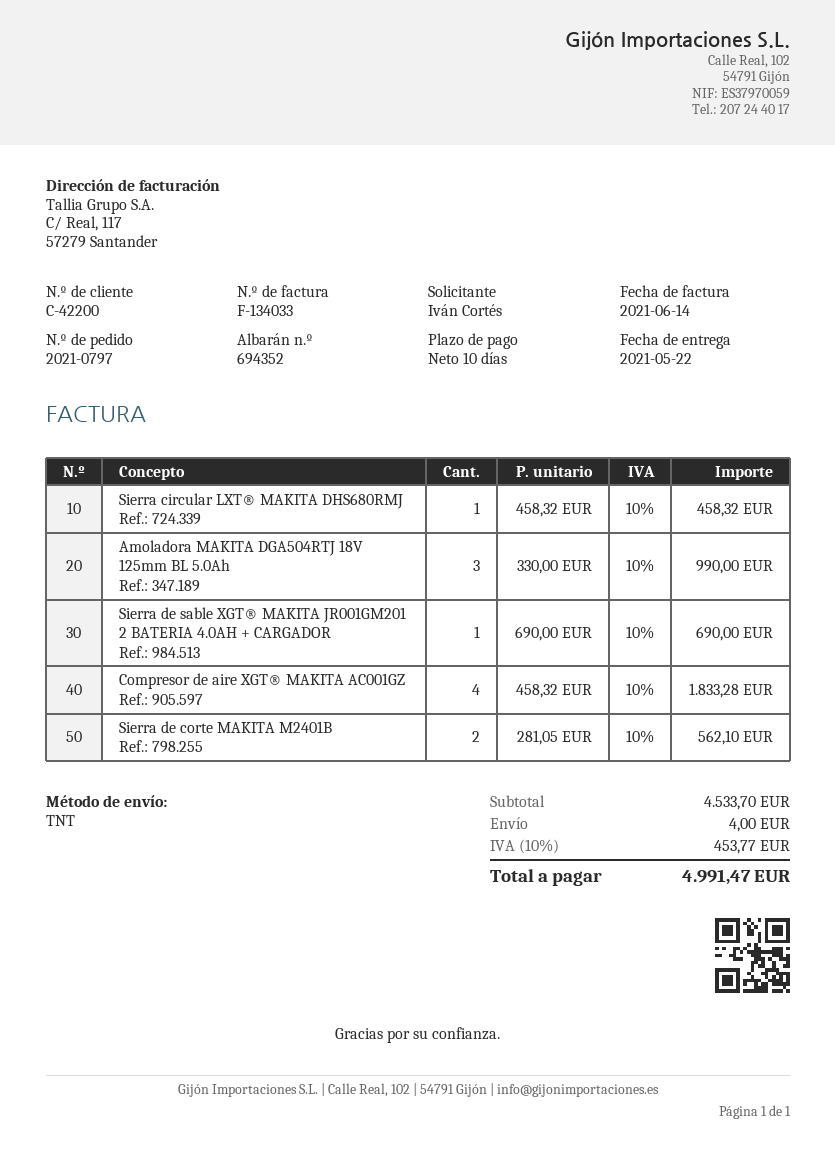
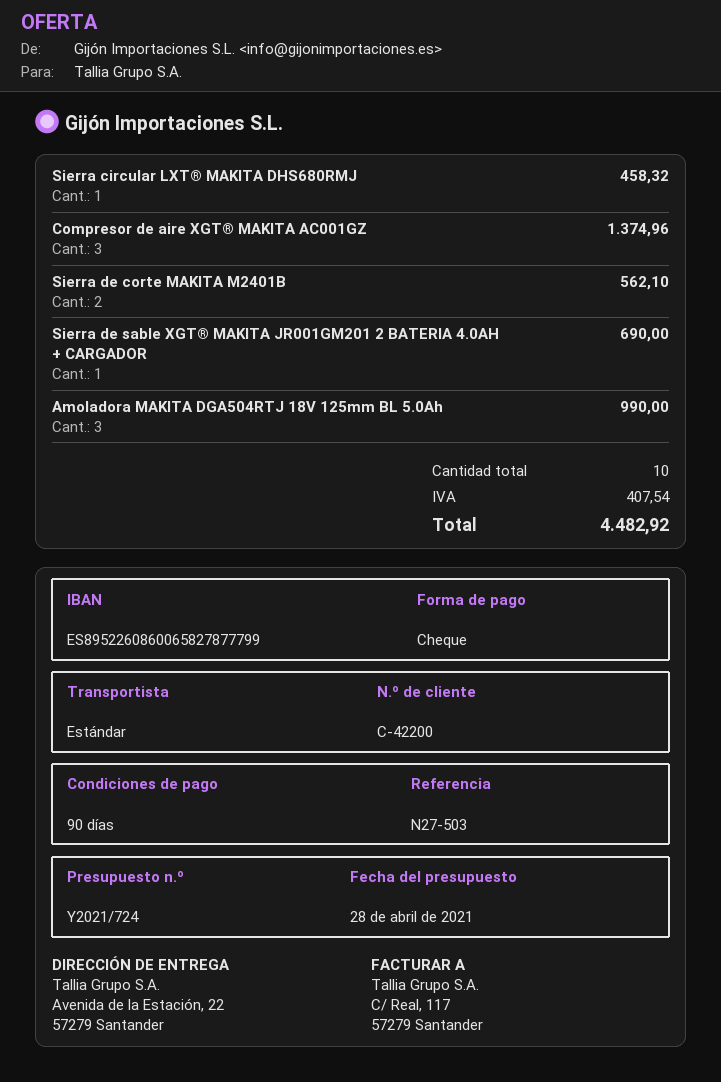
payment terms: 10 days -> 90 days
shipping method: TNT -> standard
Compresor de aire XGT® MAKITA AC001GZ: 4 for 1833.28 -> 3 for 1374.96
shipping: 4.00 -> none
tax: 453.77 -> 407.54
total: 4991.47 -> 4482.92

